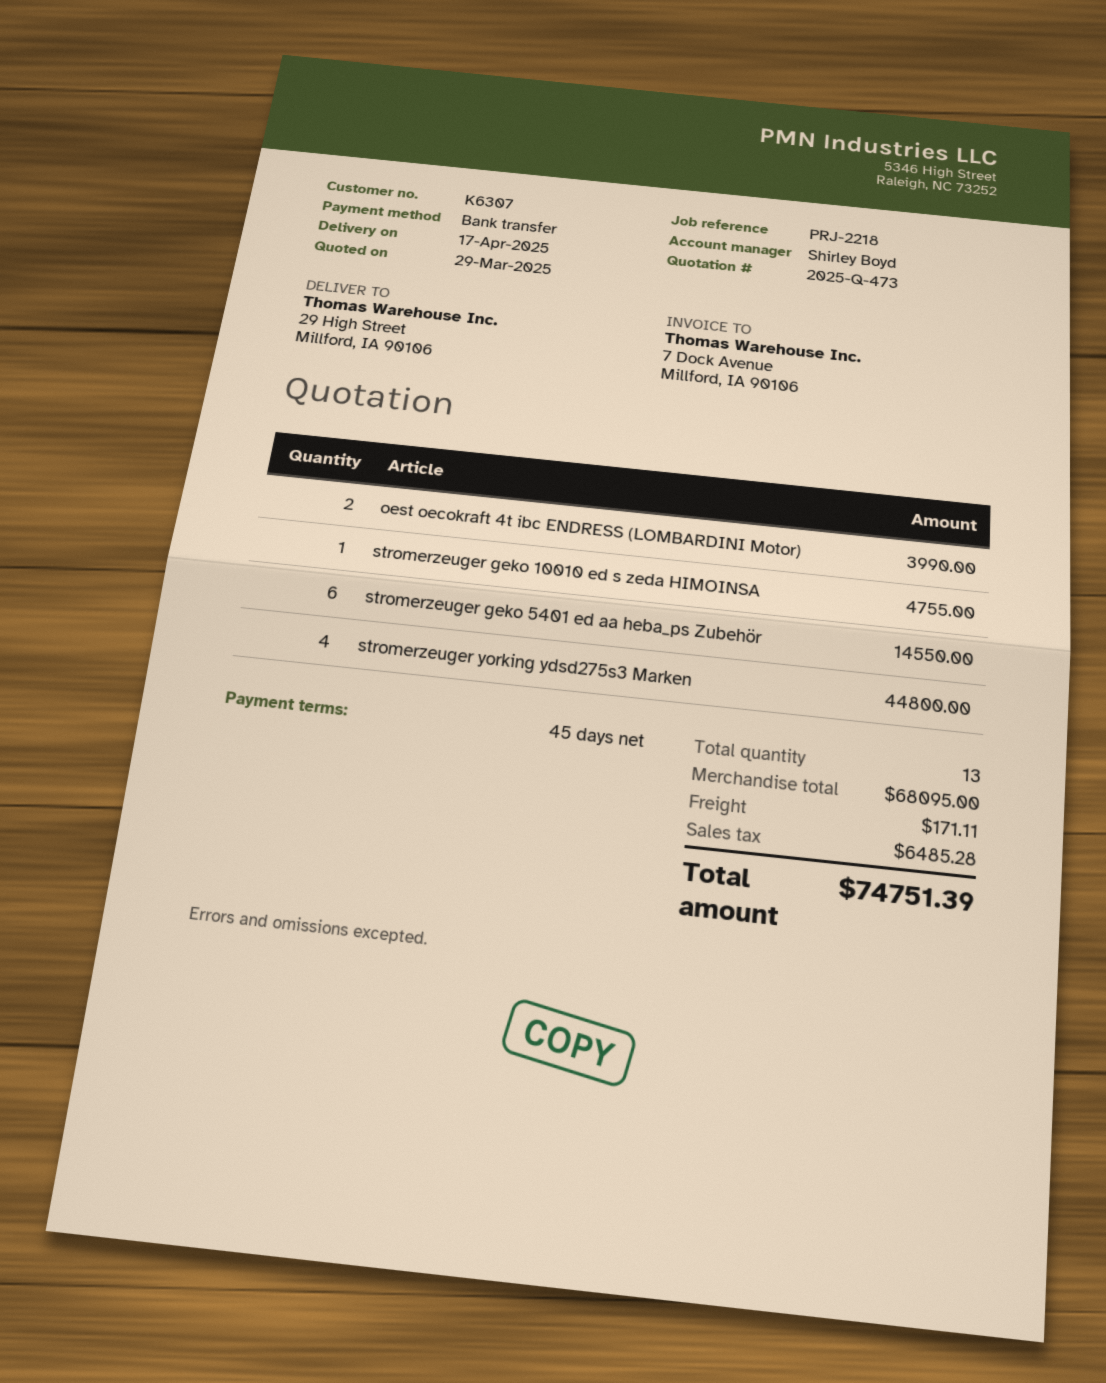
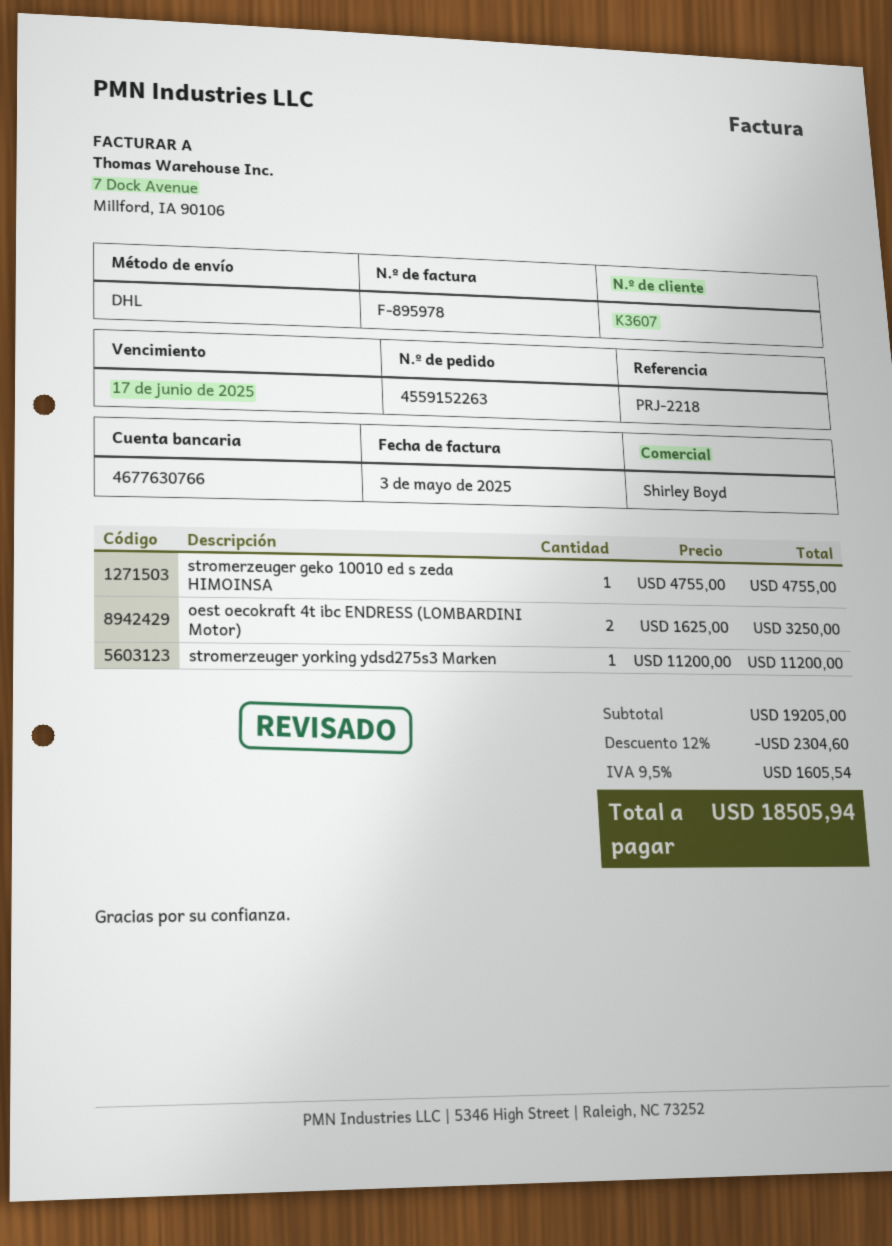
customer number: K6307 -> K3607
oest oecokraft 4t ibc ENDRESS (LOMBARDINI Motor): 2 for 3990.00 -> 2 for 3250.00
stromerzeuger geko 5401 ed aa heba_ps Zubehör: 6 for 14550.00 -> none
stromerzeuger yorking ydsd275s3 Marken: 4 for 44800.00 -> 1 for 11200.00
subtotal: 68095.00 -> 19205.00
discount: none -> 12% = 2304.60
shipping: 171.11 -> none
tax: 6485.28 -> 1605.54
total: 74751.39 -> 18505.94

